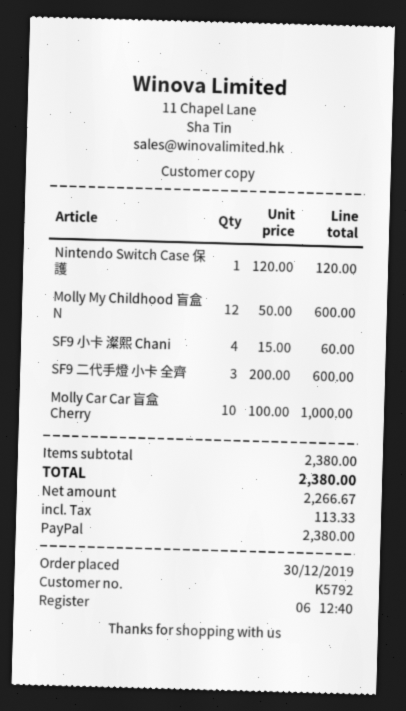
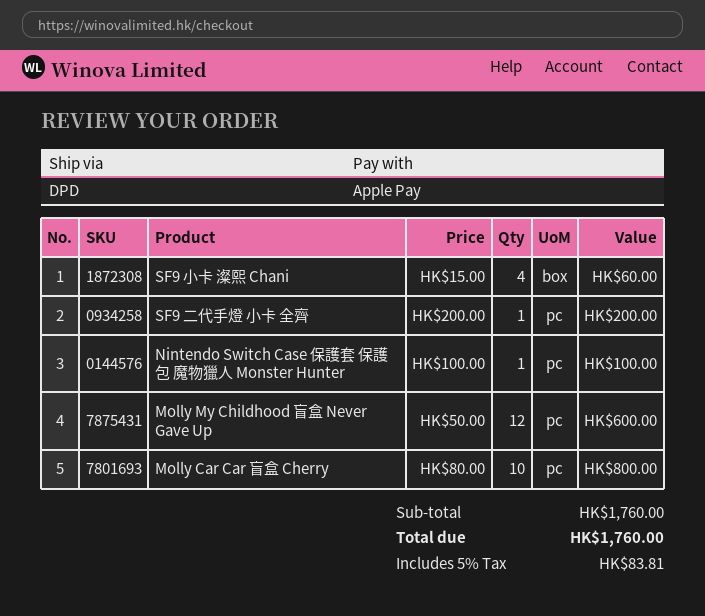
payment method: PayPal -> Apple Pay
Nintendo Switch Case 保護: 1 x 120.00 = 120.00 -> 1 x 100.00 = 100.00
SF9 二代手燈 小卡 全齊: 3 x 200.00 = 600.00 -> 1 x 200.00 = 200.00
Molly Car Car 盲盒 Cherry: 10 x 100.00 = 1000.00 -> 10 x 80.00 = 800.00
subtotal: 2380.00 -> 1760.00
tax: 113.33 -> 83.81
total: 2380.00 -> 1760.00

